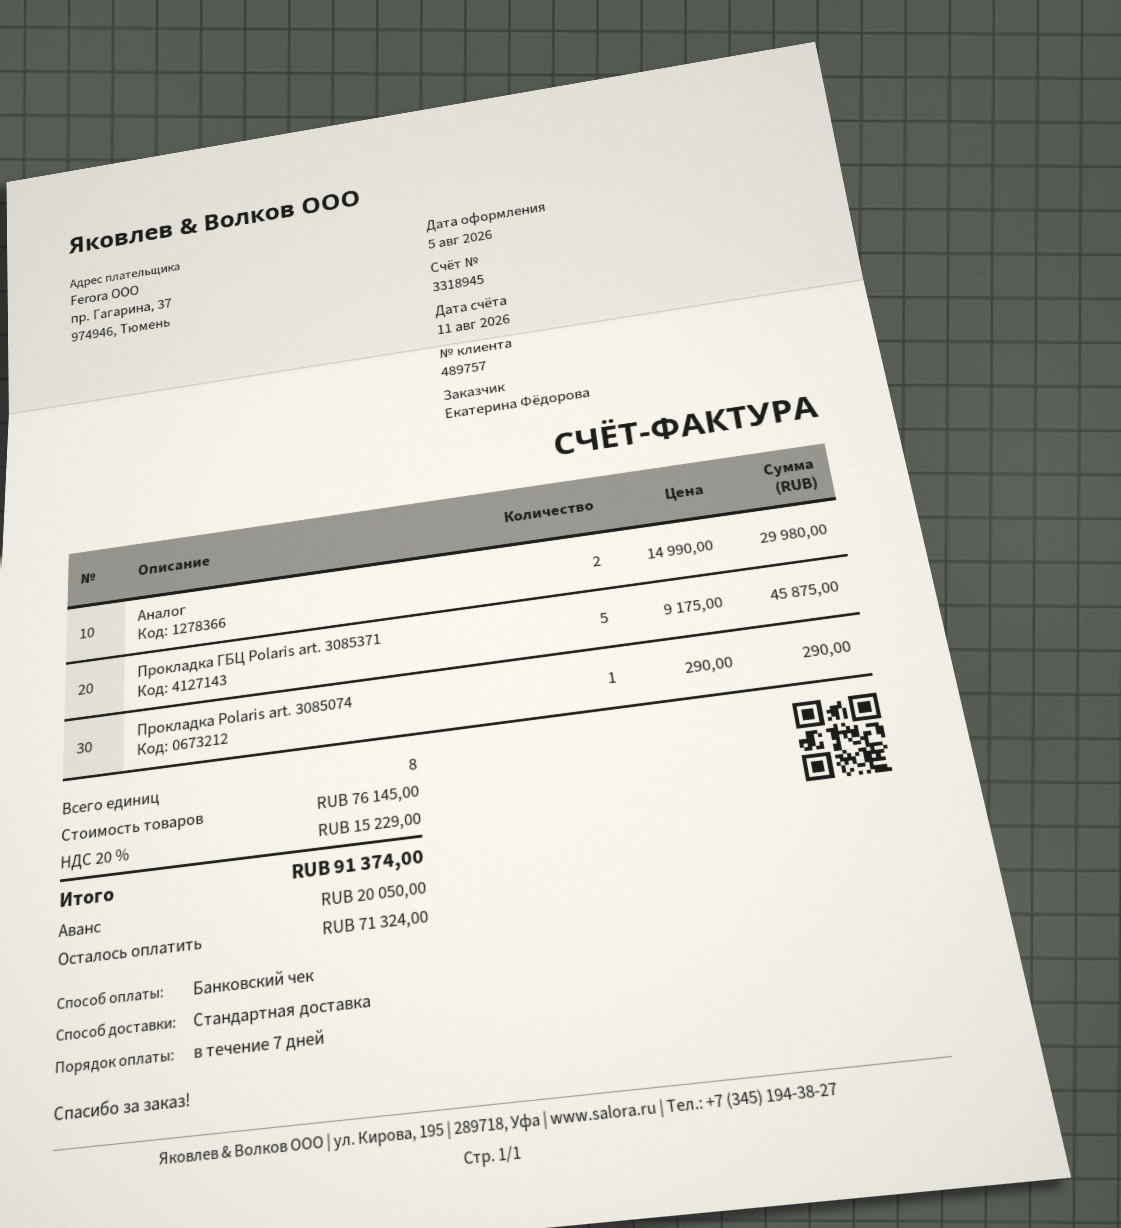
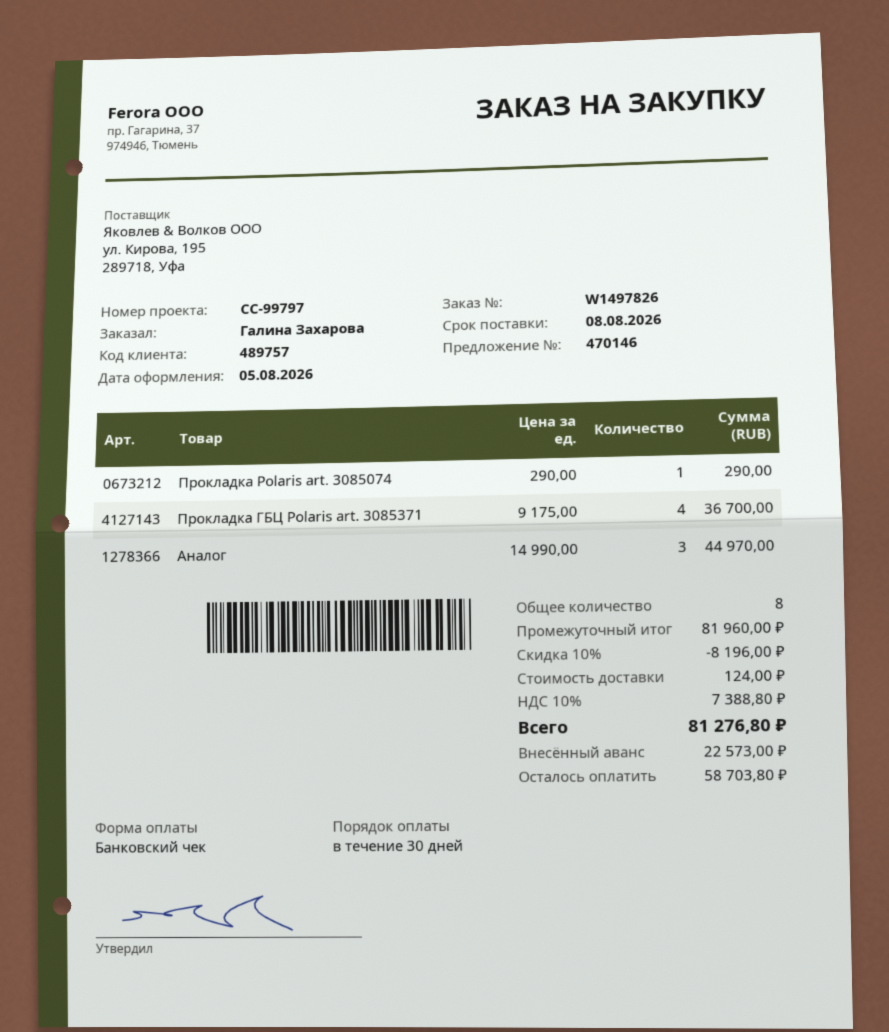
payment terms: 7 days -> 30 days
ordered by: Екатерина Фёдорова -> Галина Захарова
Аналог: 2 x 14990.00 = 29980.00 -> 3 x 14990.00 = 44970.00
Прокладка ГБЦ Polaris art. 3085371: 5 x 9175.00 = 45875.00 -> 4 x 9175.00 = 36700.00
subtotal: 76145.00 -> 81960.00
discount: none -> 10% = 8196.00
shipping: none -> 124.00
tax: 20% = 15229.00 -> 10% = 7388.80
total: 91374.00 -> 81276.80
deposit: 20050.00 -> 22573.00
balance: 71324.00 -> 58703.80

